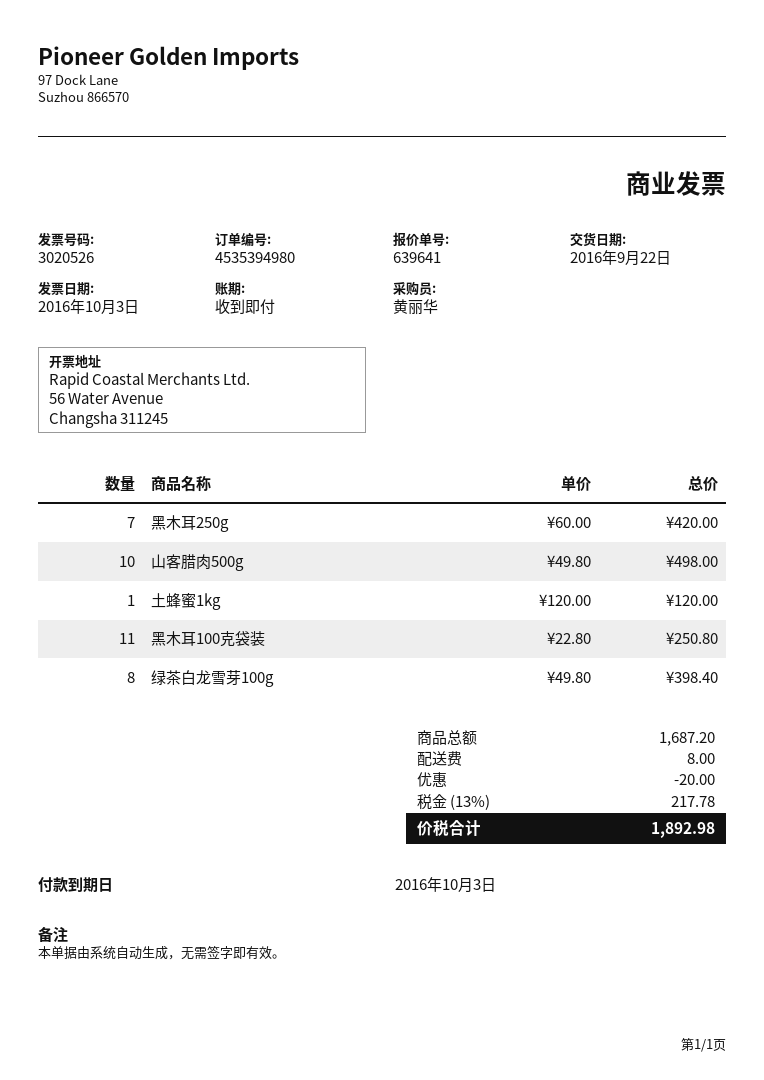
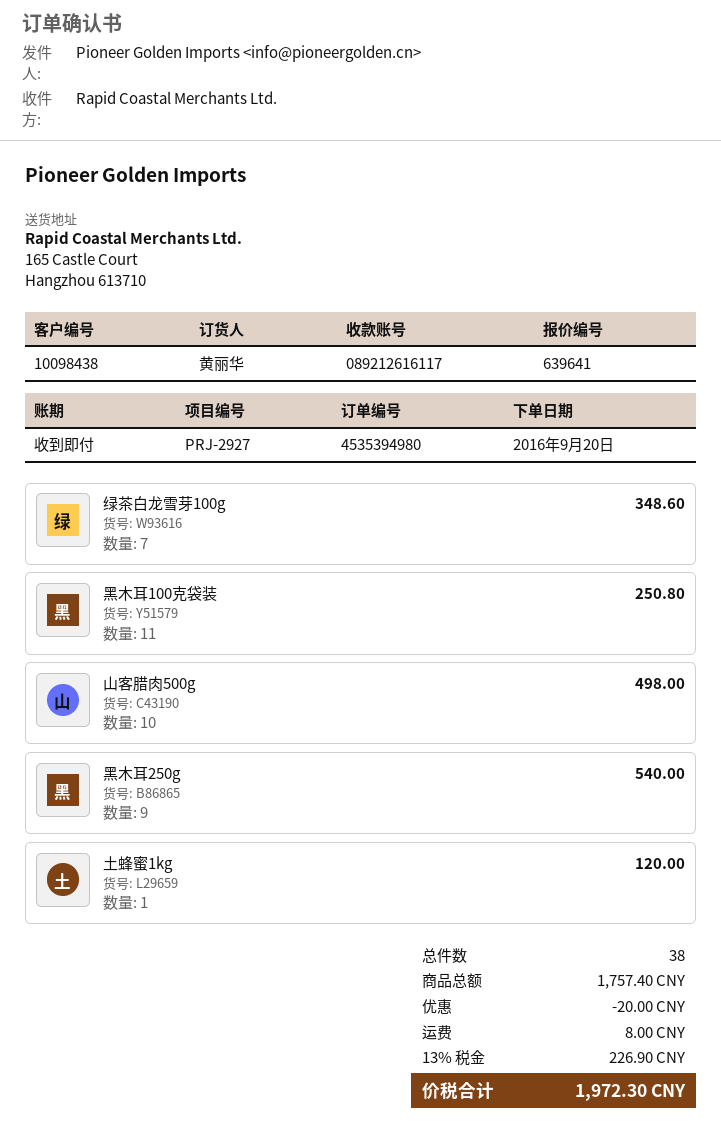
黑木耳250g: 7 for 420.00 -> 9 for 540.00
绿茶白龙雪芽100g: 8 for 398.40 -> 7 for 348.60
subtotal: 1687.20 -> 1757.40
tax: 13% = 217.78 -> 13% = 226.90
total: 1892.98 -> 1972.30

